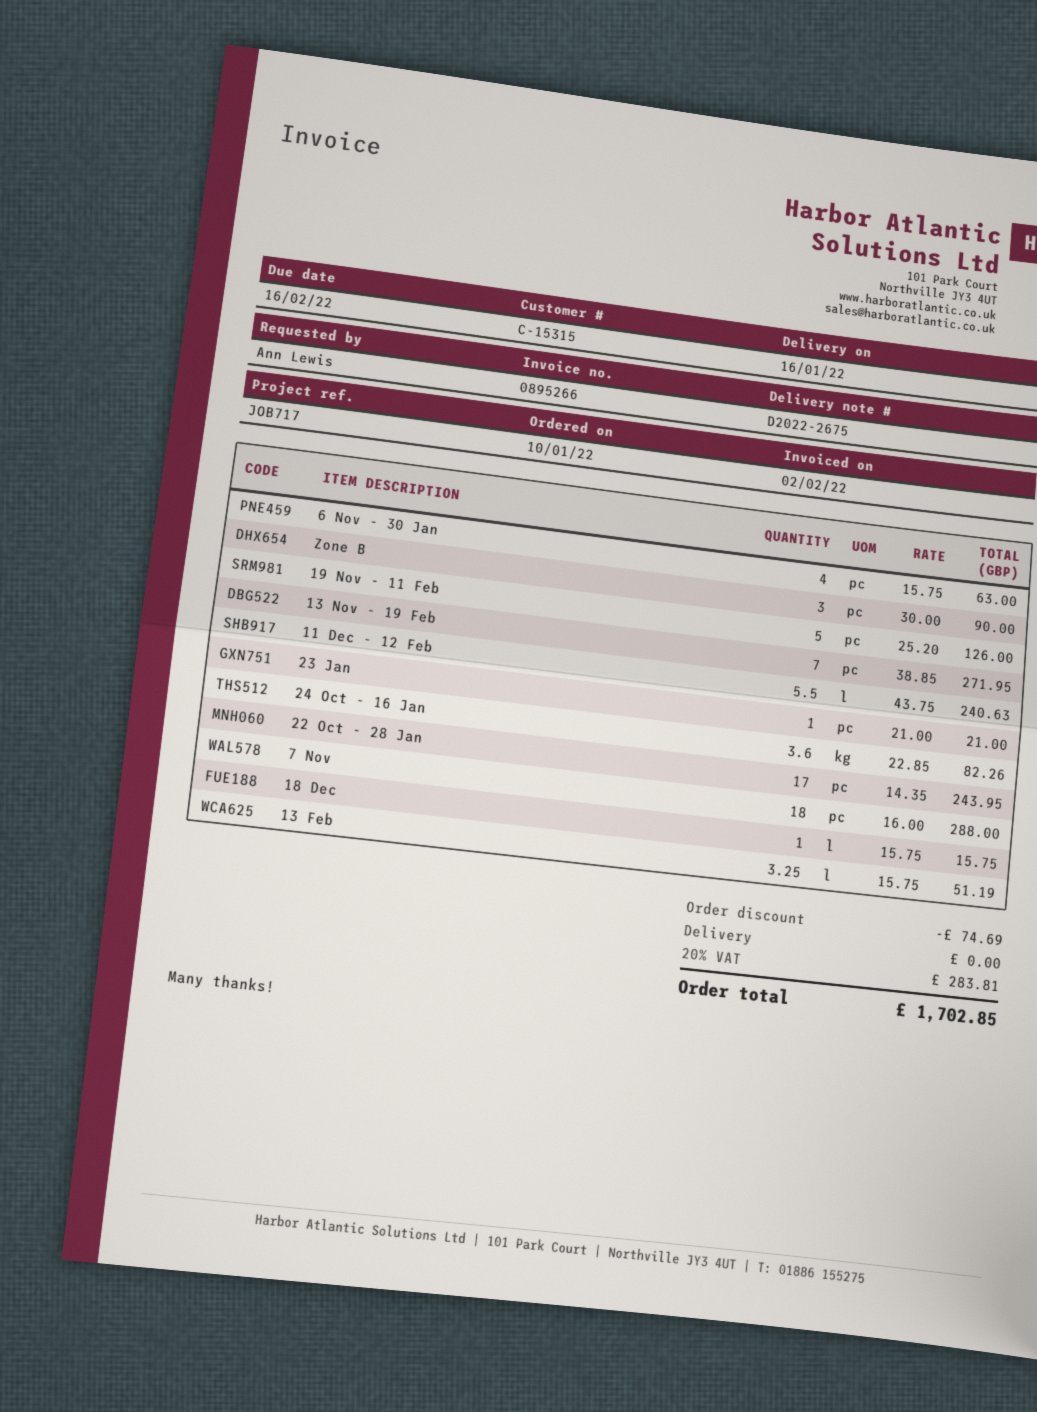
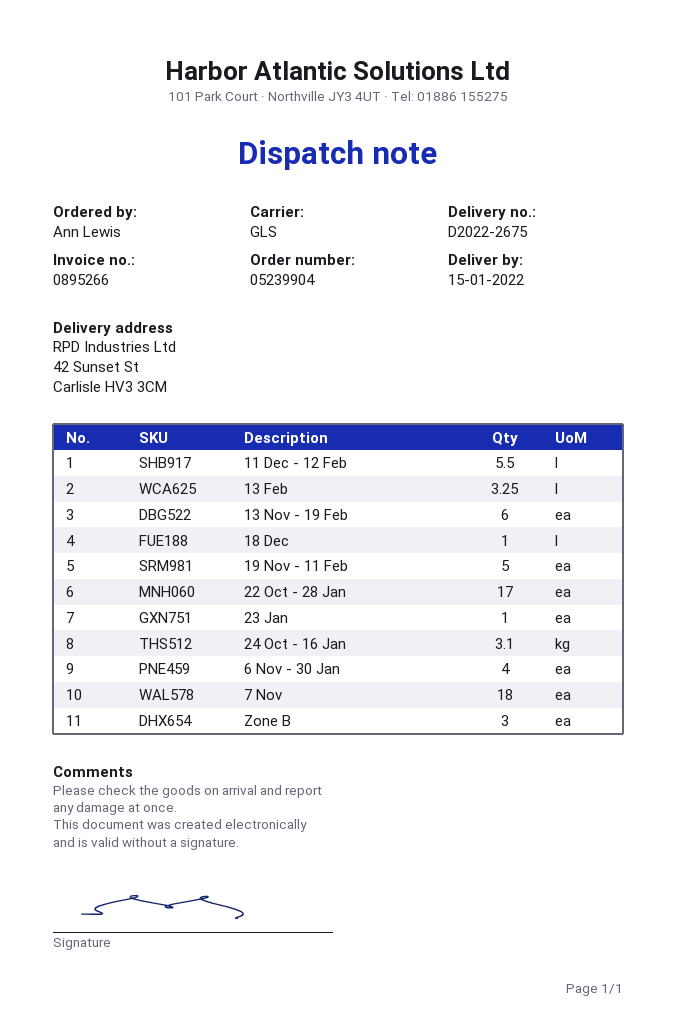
delivery date: 2022-01-16 -> 2022-01-15
13 Nov - 19 Feb: 7 -> 6
24 Oct - 16 Jan: 3.6 -> 3.1

